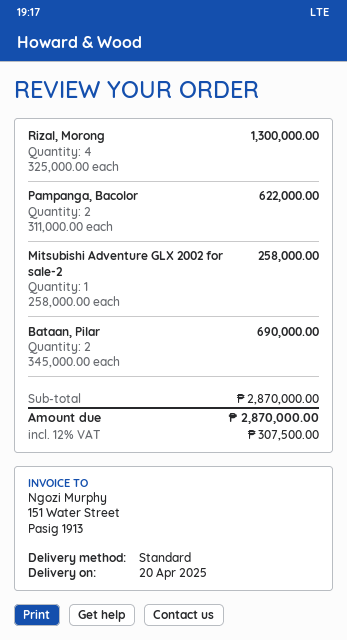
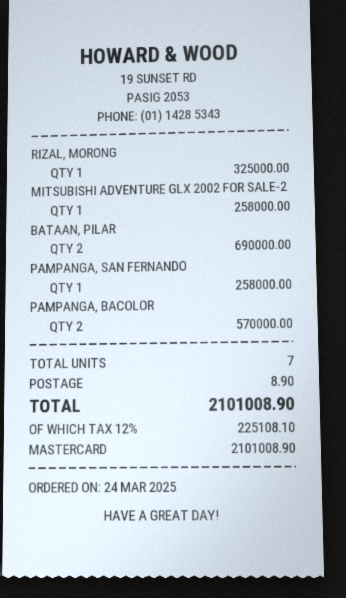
Rizal, Morong: 4 for 1300000.00 -> 1 for 325000.00
Pampanga, Bacolor: 2 for 622000.00 -> 2 for 570000.00
PAMPANGA, SAN FERNANDO: none -> 1 for 258000.00
shipping: none -> 8.90
tax: 12% = 307500.00 -> 12% = 225108.10
total: 2870000.00 -> 2101008.90

